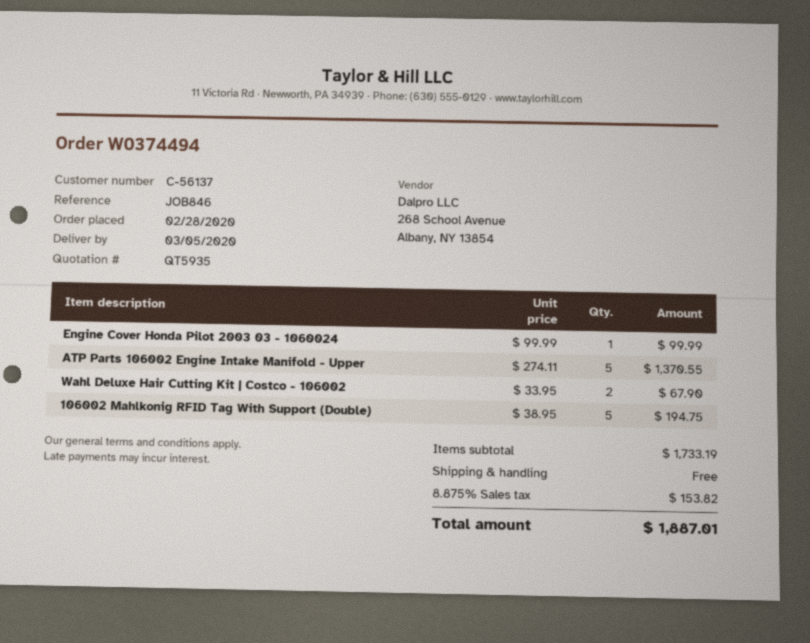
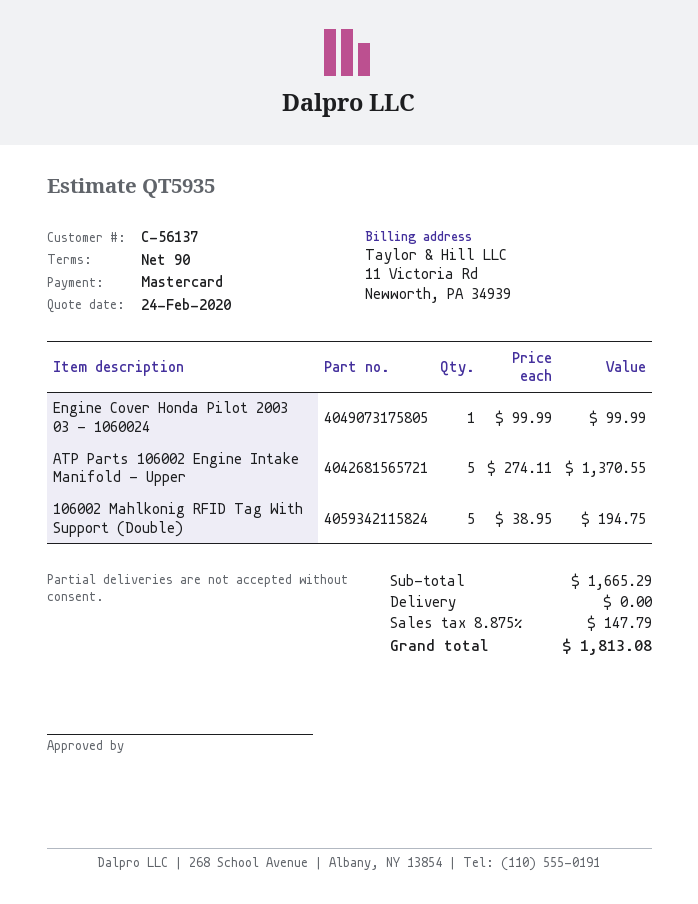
Wahl Deluxe Hair Cutting Kit | Costco - 106002: 2 x 33.95 = 67.90 -> none
subtotal: 1733.19 -> 1665.29
tax: 8.875% = 153.82 -> 8.875% = 147.79
total: 1887.01 -> 1813.08

